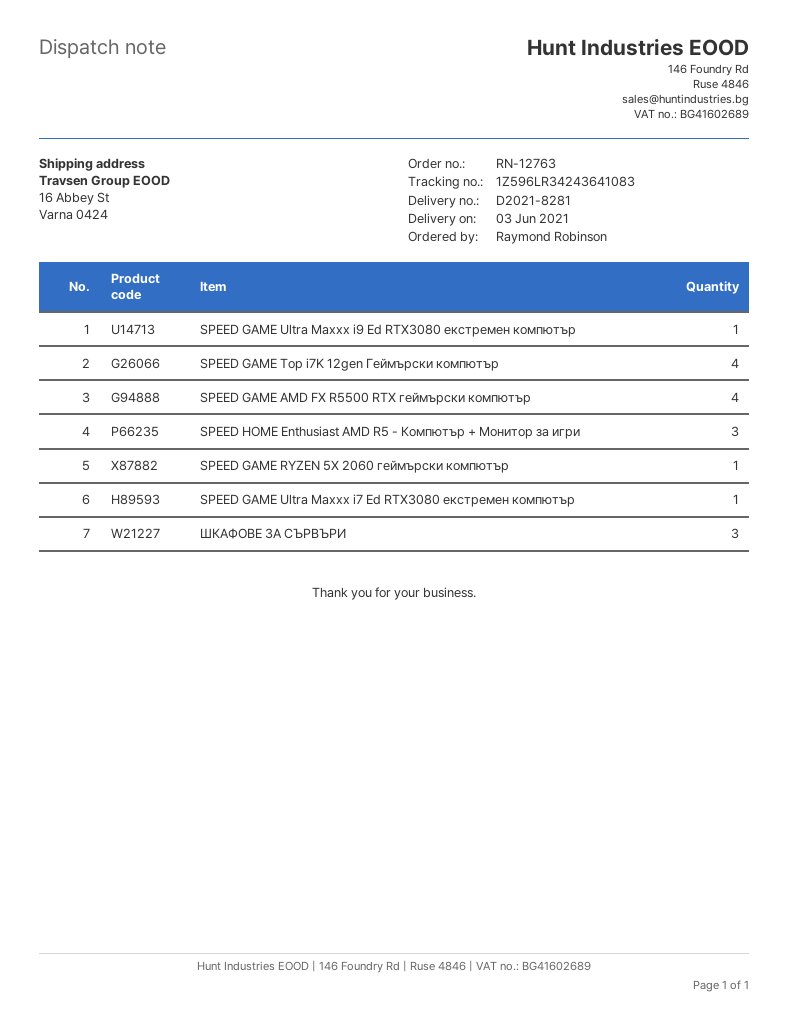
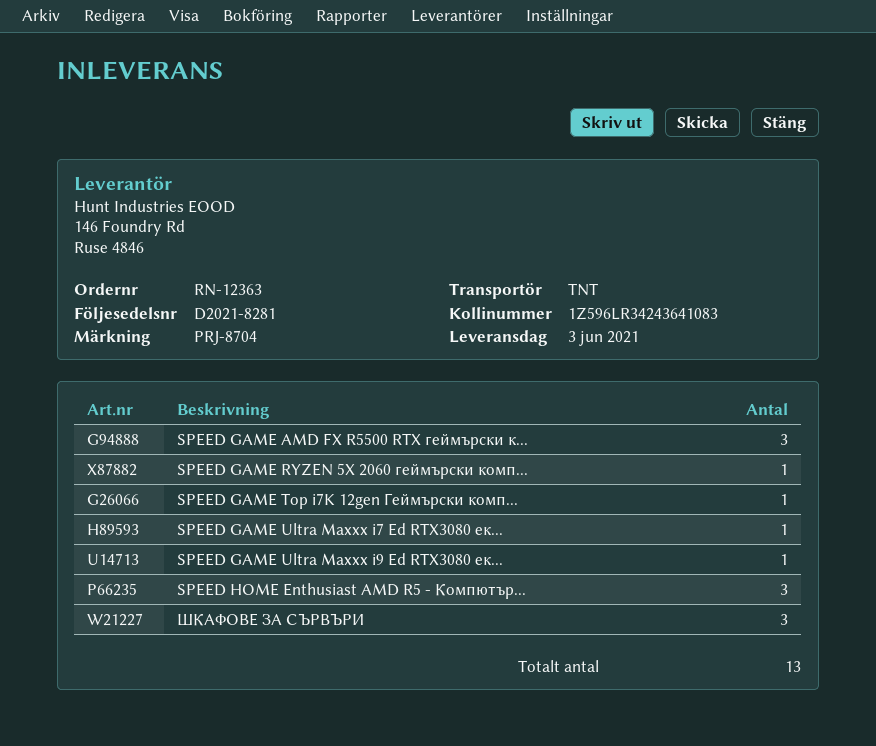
order number: RN-12763 -> RN-12363
SPEED GAME Top i7K 12gen Геймърски компютър: 4 -> 1
SPEED GAME AMD FX R5500 RTX геймърски компютър: 4 -> 3

